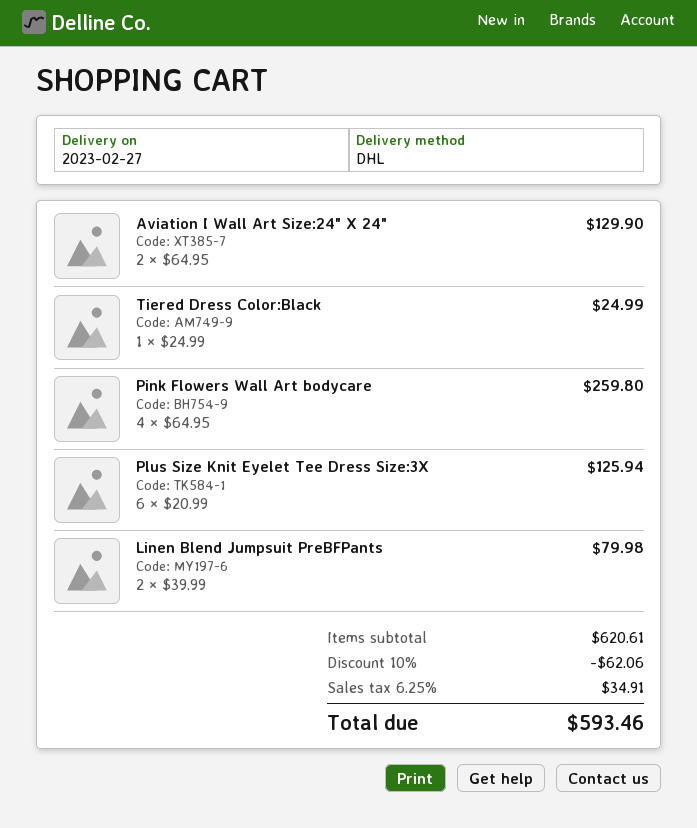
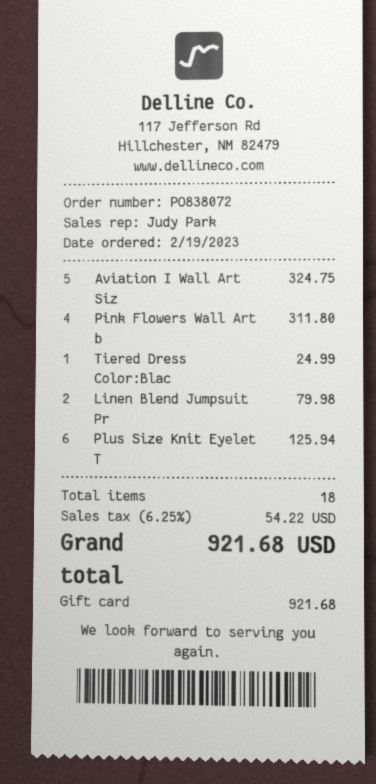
Aviation I Wall Art Size:24" X 24": 2 for 129.90 -> 5 for 324.75
Pink Flowers Wall Art bodycare: 4 for 259.80 -> 4 for 311.80
discount: 10% = 62.06 -> none
tax: 6.25% = 34.91 -> 6.25% = 54.22
total: 593.46 -> 921.68

